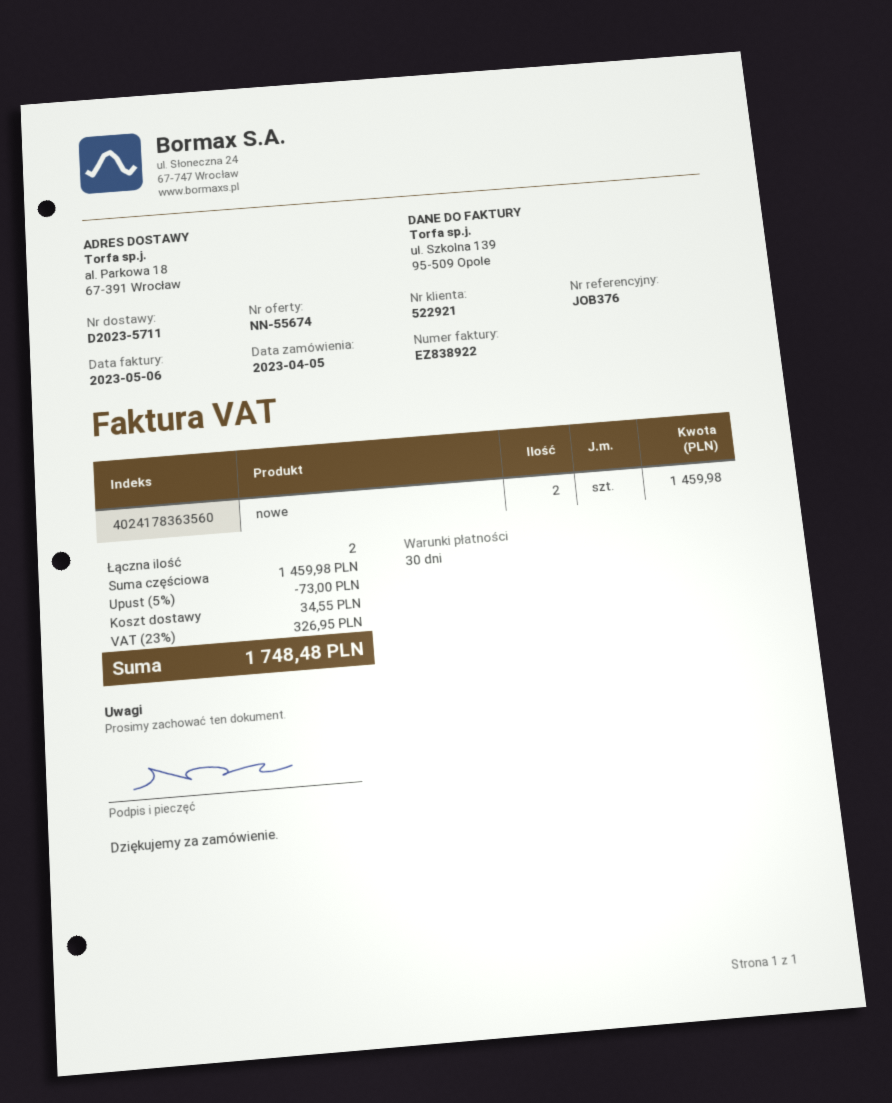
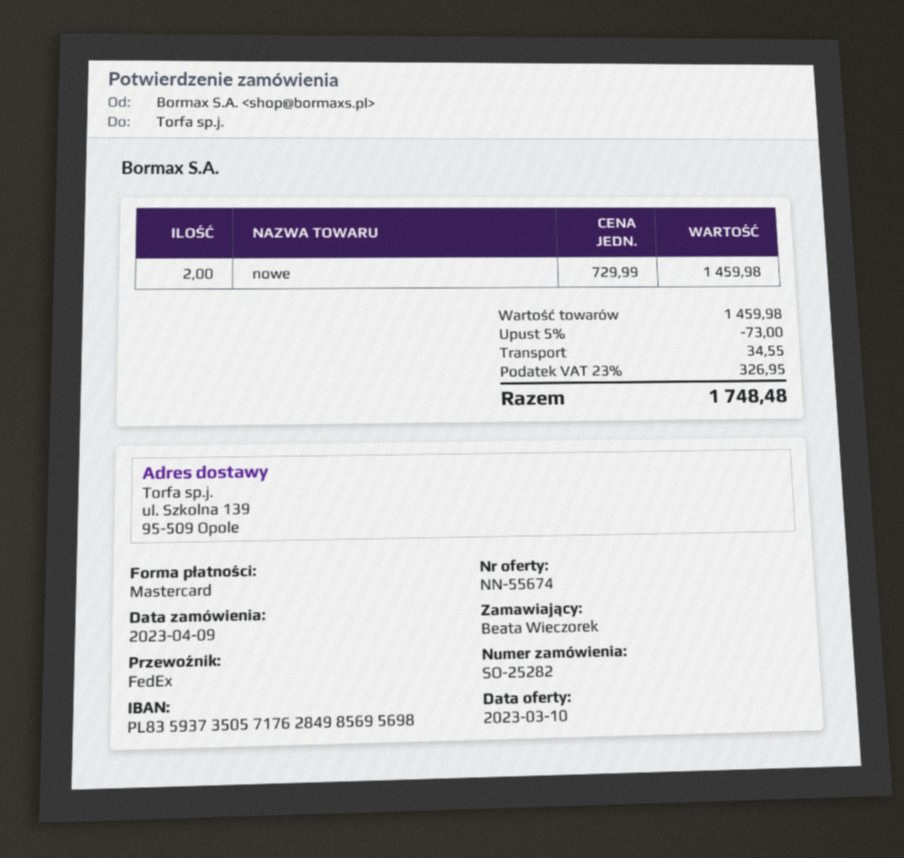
order date: 2023-04-05 -> 2023-04-09
ship to: al. Parkowa 18, 67-391 Wrocław -> ul. Szkolna 139, 95-509 Opole

